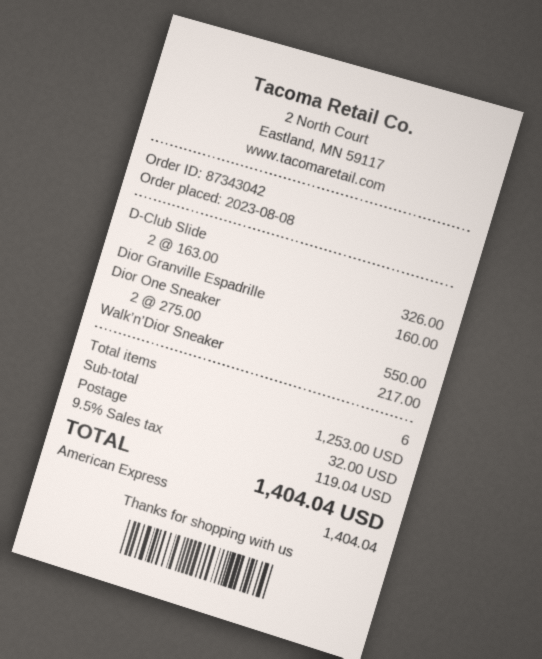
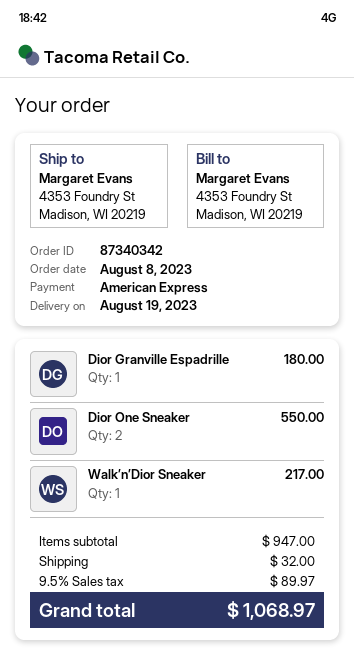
order number: 87343042 -> 87340342
D-Club Slide: 2 for 326.00 -> none
Dior Granville Espadrille: 1 for 160.00 -> 1 for 180.00
subtotal: 1253.00 -> 947.00
tax: 9.5% = 119.04 -> 9.5% = 89.97
total: 1404.04 -> 1068.97

